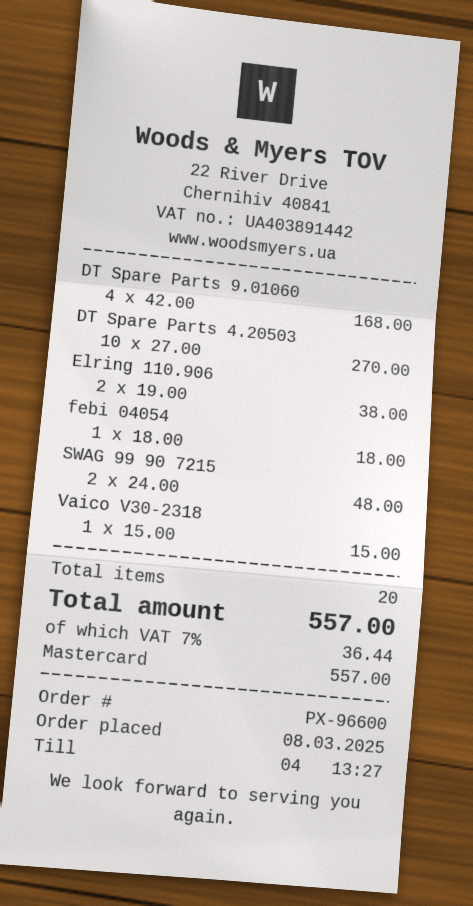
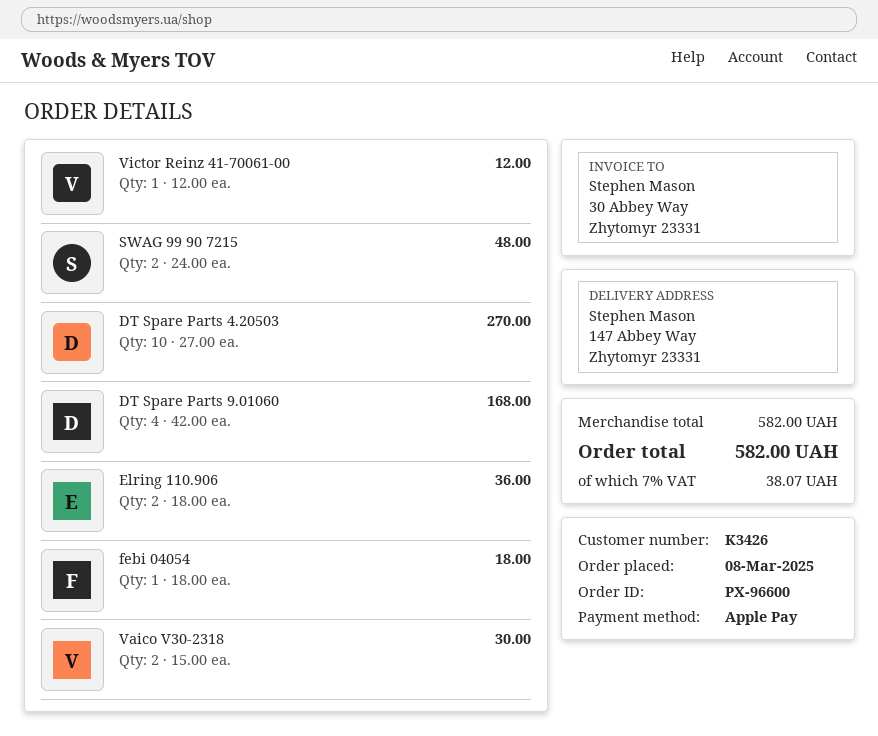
payment method: Mastercard -> Apple Pay
Elring 110.906: 2 x 19.00 = 38.00 -> 2 x 18.00 = 36.00
Vaico V30-2318: 1 x 15.00 = 15.00 -> 2 x 15.00 = 30.00
Victor Reinz 41-70061-00: none -> 1 x 12.00 = 12.00
tax: 7% = 36.44 -> 7% = 38.07
total: 557.00 -> 582.00

